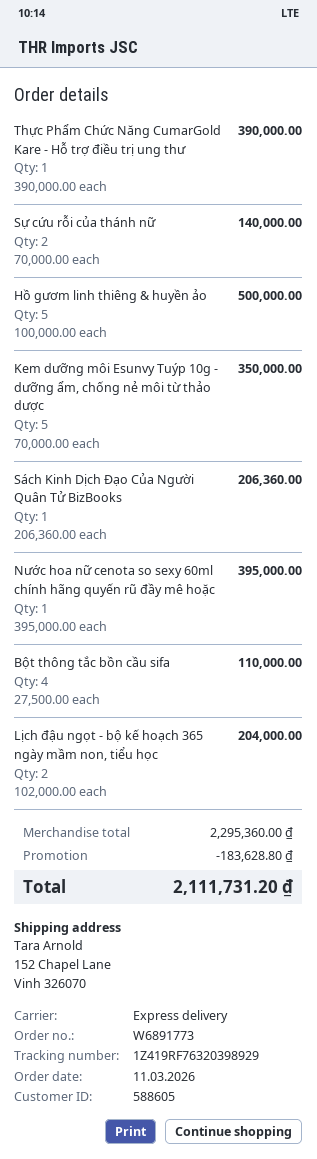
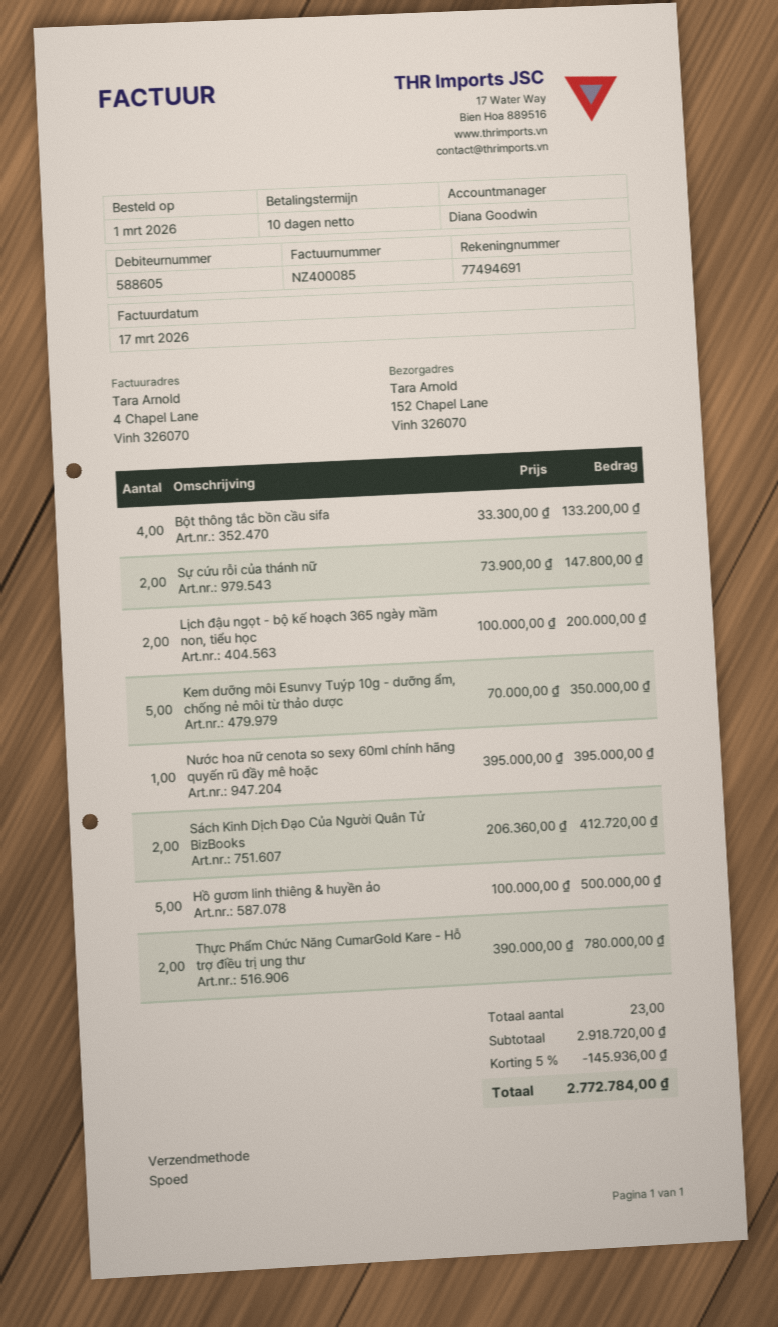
order date: 2026-03-11 -> 2026-03-01
Thực Phẩm Chức Năng CumarGold Kare - Hỗ trợ điều trị ung thư: 1 x 390000.00 = 390000.00 -> 2 x 390000.00 = 780000.00
Sự cứu rỗi của thánh nữ: 2 x 70000.00 = 140000.00 -> 2 x 73900.00 = 147800.00
Sách Kinh Dịch Đạo Của Người Quân Tử BizBooks: 1 x 206360.00 = 206360.00 -> 2 x 206360.00 = 412720.00
Bột thông tắc bồn cầu sifa: 4 x 27500.00 = 110000.00 -> 4 x 33300.00 = 133200.00
Lịch đậu ngọt - bộ kế hoạch 365 ngày mầm non, tiểu học: 2 x 102000.00 = 204000.00 -> 2 x 100000.00 = 200000.00
subtotal: 2295360.00 -> 2918720.00
discount: 183628.80 -> 145936.00
total: 2111731.20 -> 2772784.00

